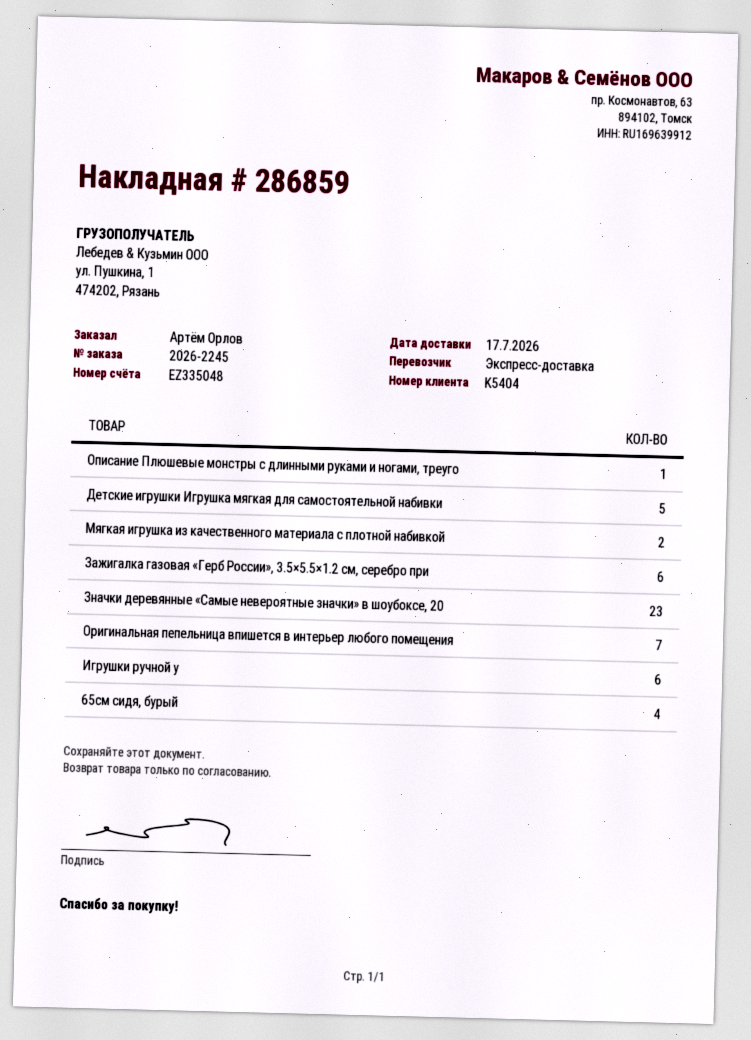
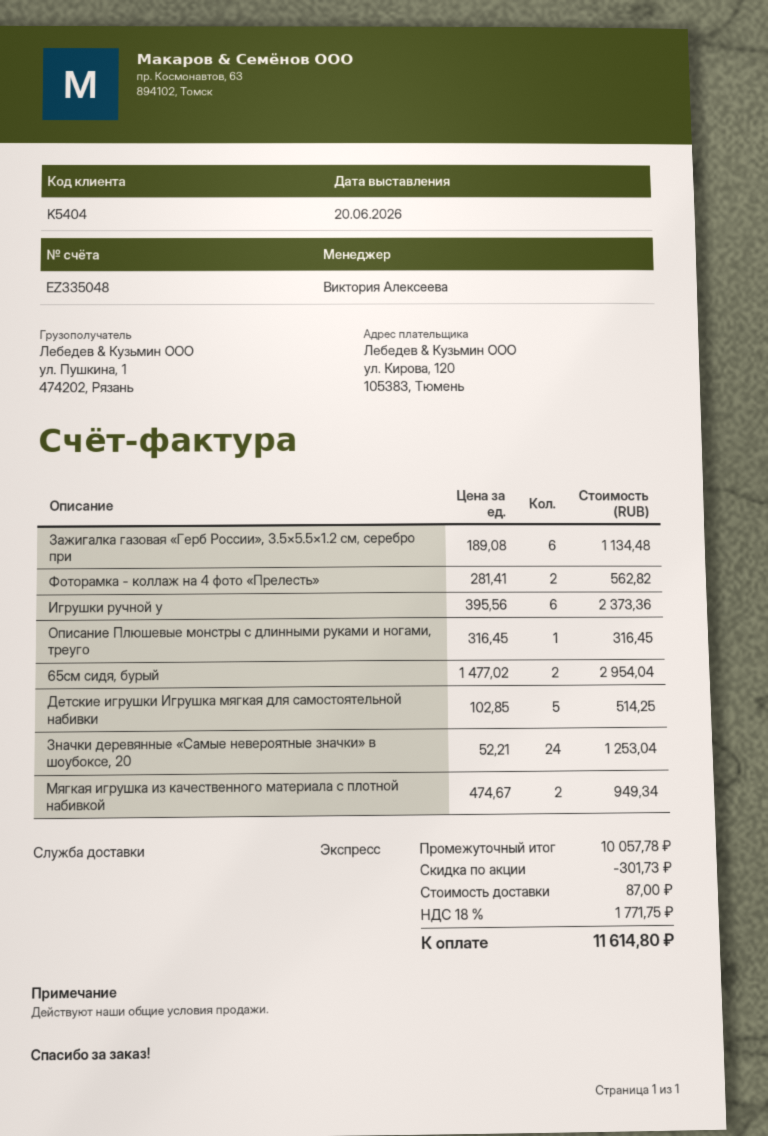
Значки деревянные «Самые невероятные значки» в шоубоксе, 20: 23 -> 24
Оригинальная пепельница впишется в интерьер любого помещения: 7 -> none
65см сидя, бурый: 4 -> 2
Фоторамка - коллаж на 4 фото «Прелесть»: none -> 2

